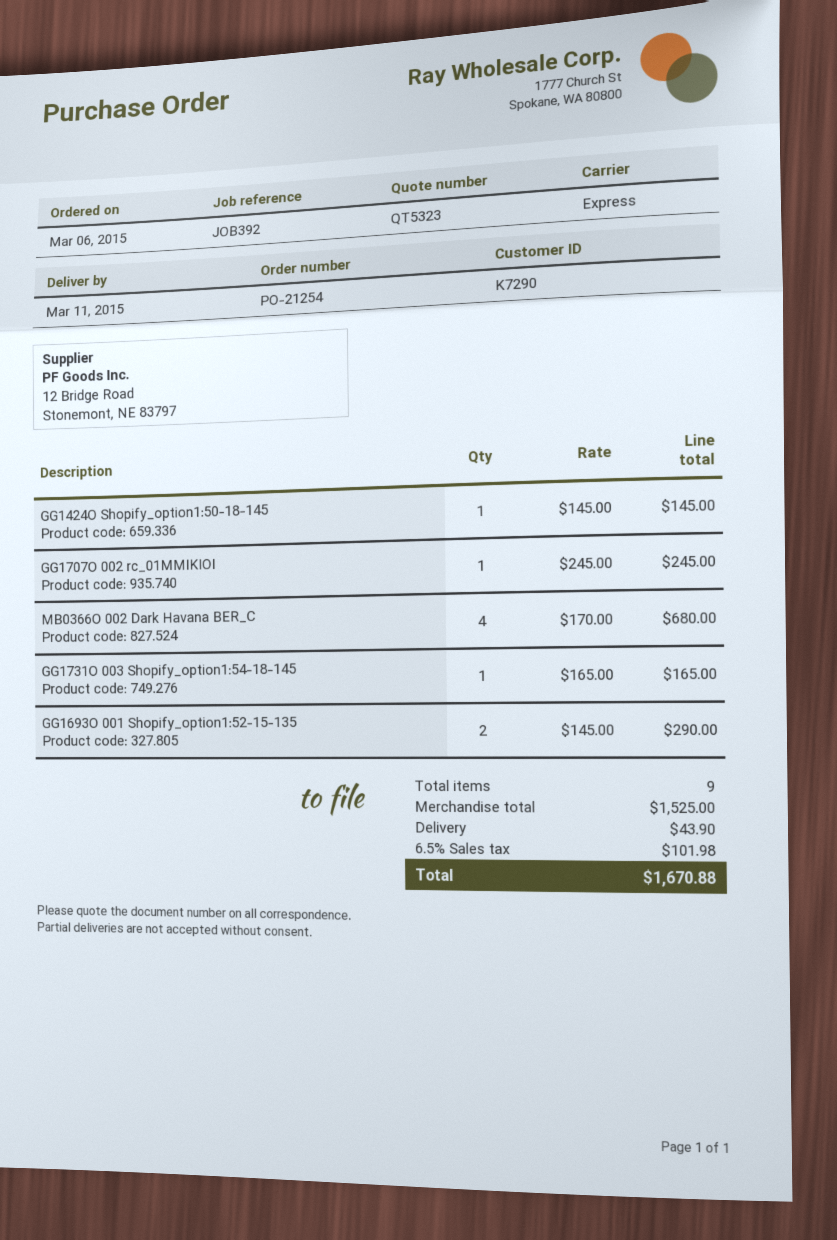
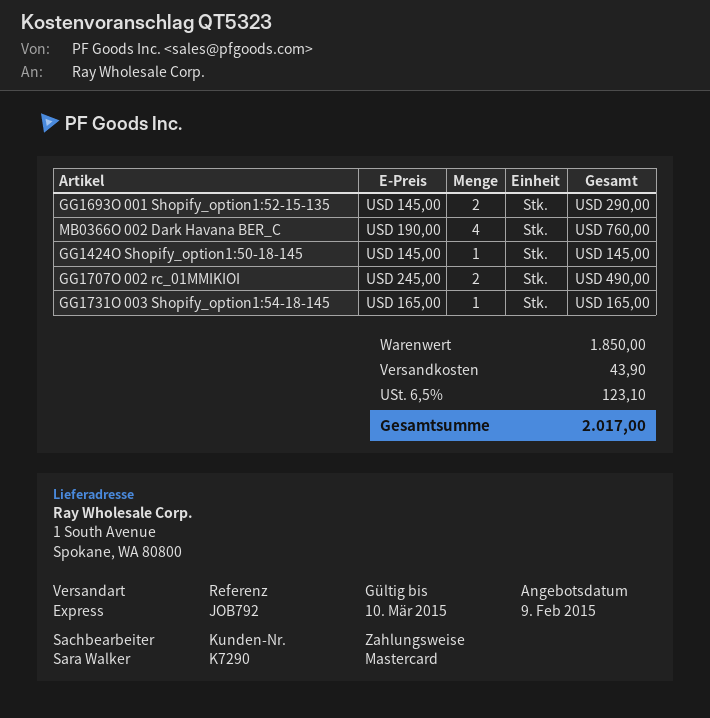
reference: JOB392 -> JOB792
GG1707O 002 rc_01MMIKIOI: 1 x 245.00 = 245.00 -> 2 x 245.00 = 490.00
MB0366O 002 Dark Havana BER_C: 4 x 170.00 = 680.00 -> 4 x 190.00 = 760.00
subtotal: 1525.00 -> 1850.00
tax: 6.5% = 101.98 -> 6.5% = 123.10
total: 1670.88 -> 2017.00

